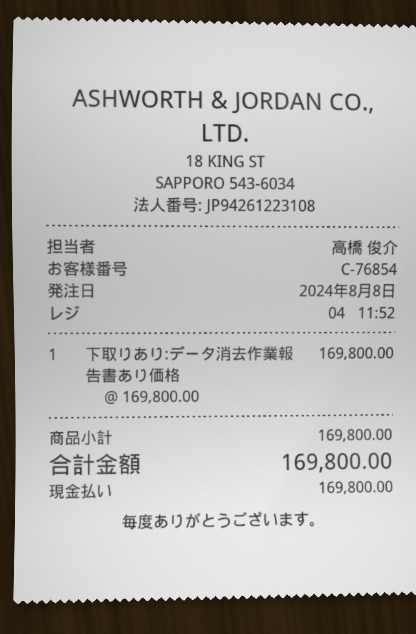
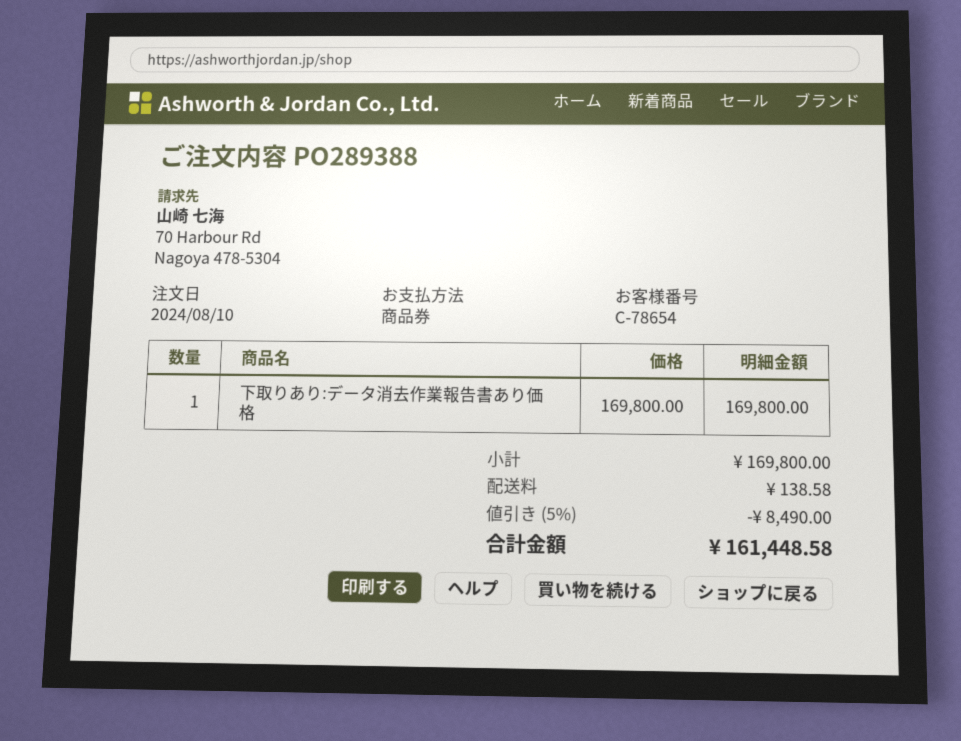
order date: 2024-08-08 -> 2024-08-10
customer number: C-76854 -> C-78654
payment method: cash -> gift card
discount: none -> 5% = 8490.00
shipping: none -> 138.58
total: 169800.00 -> 161448.58

